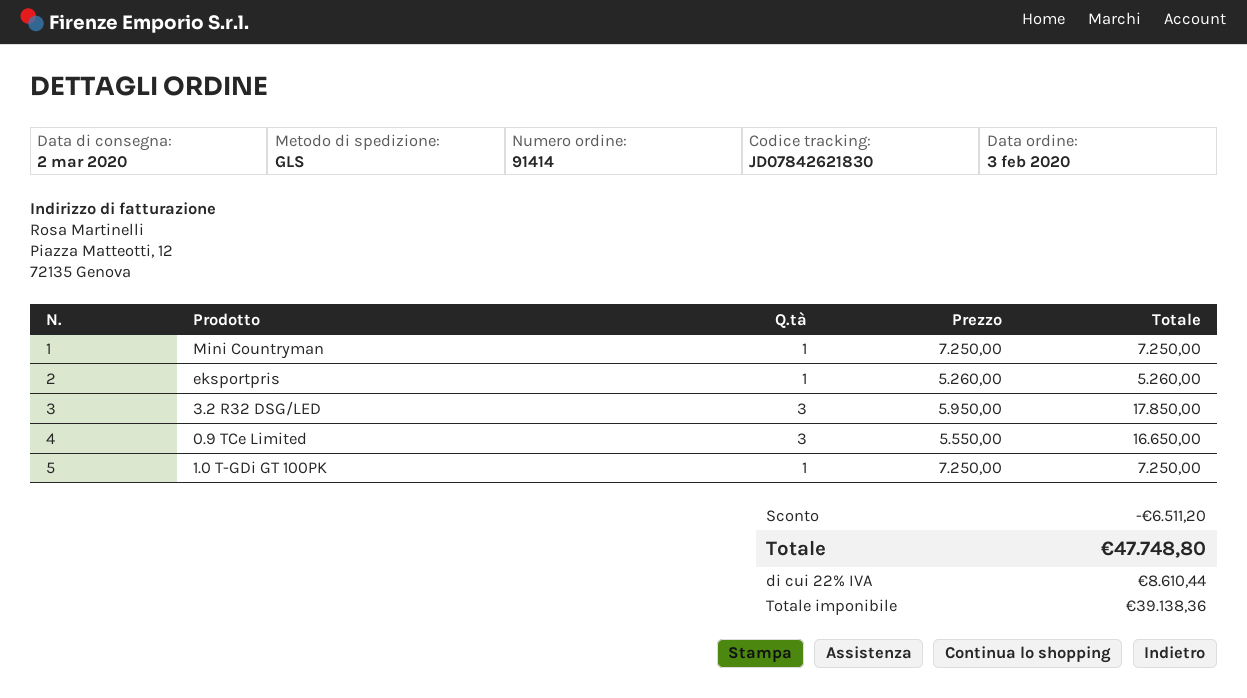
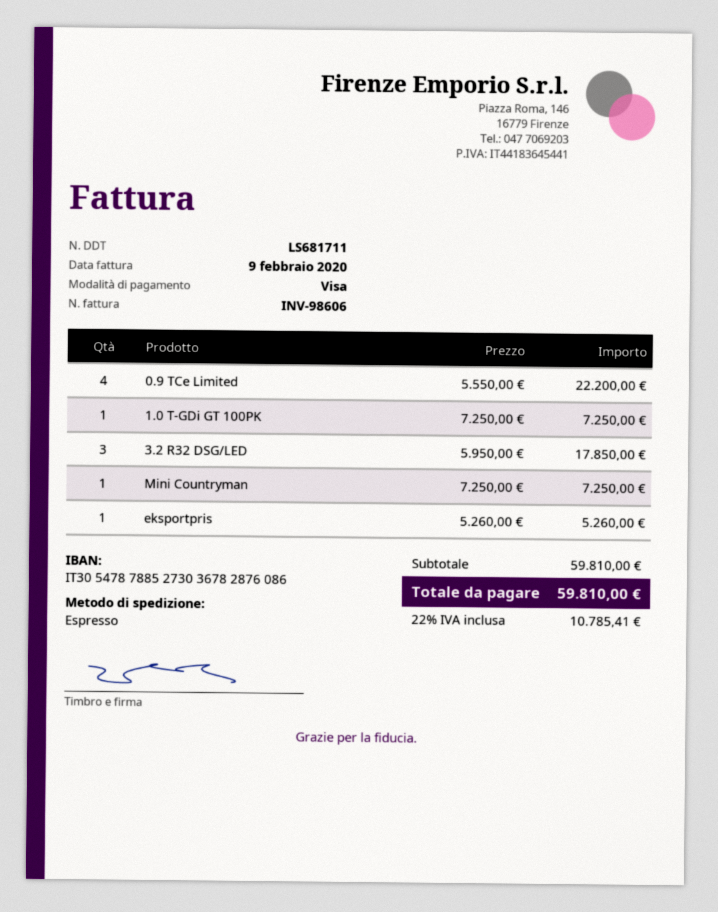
shipping method: GLS -> express
0.9 TCe Limited: 3 x 5550.00 = 16650.00 -> 4 x 5550.00 = 22200.00
discount: 6511.20 -> none
tax: 22% = 8610.44 -> 22% = 10785.41
total: 47748.80 -> 59810.00

